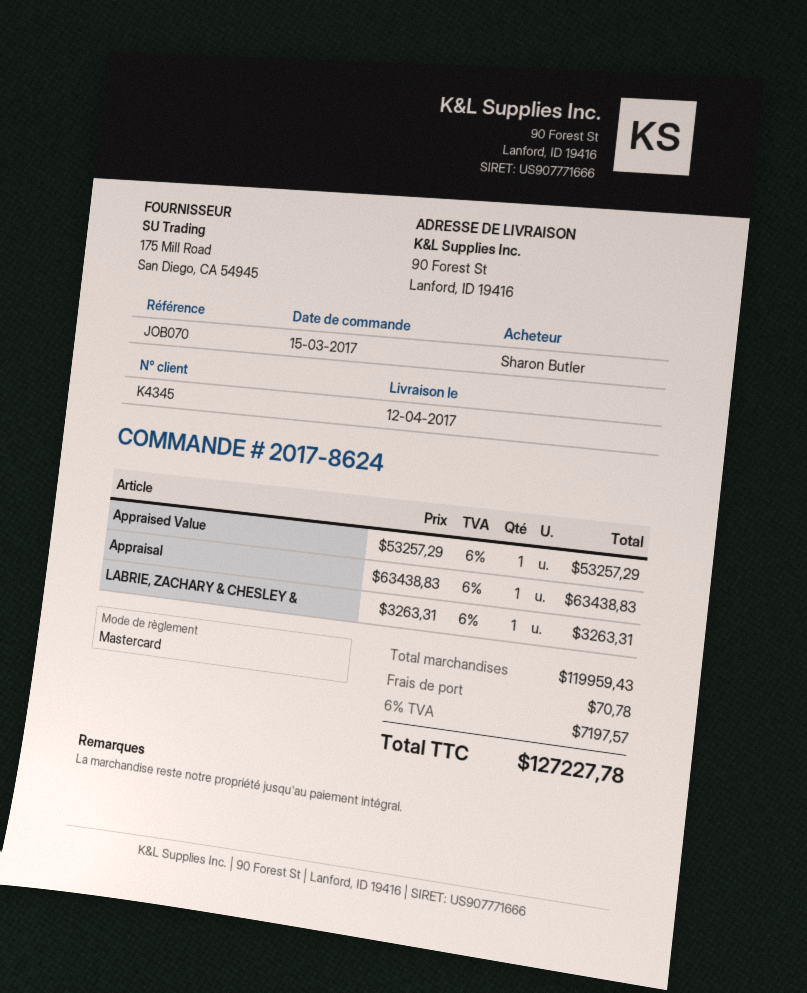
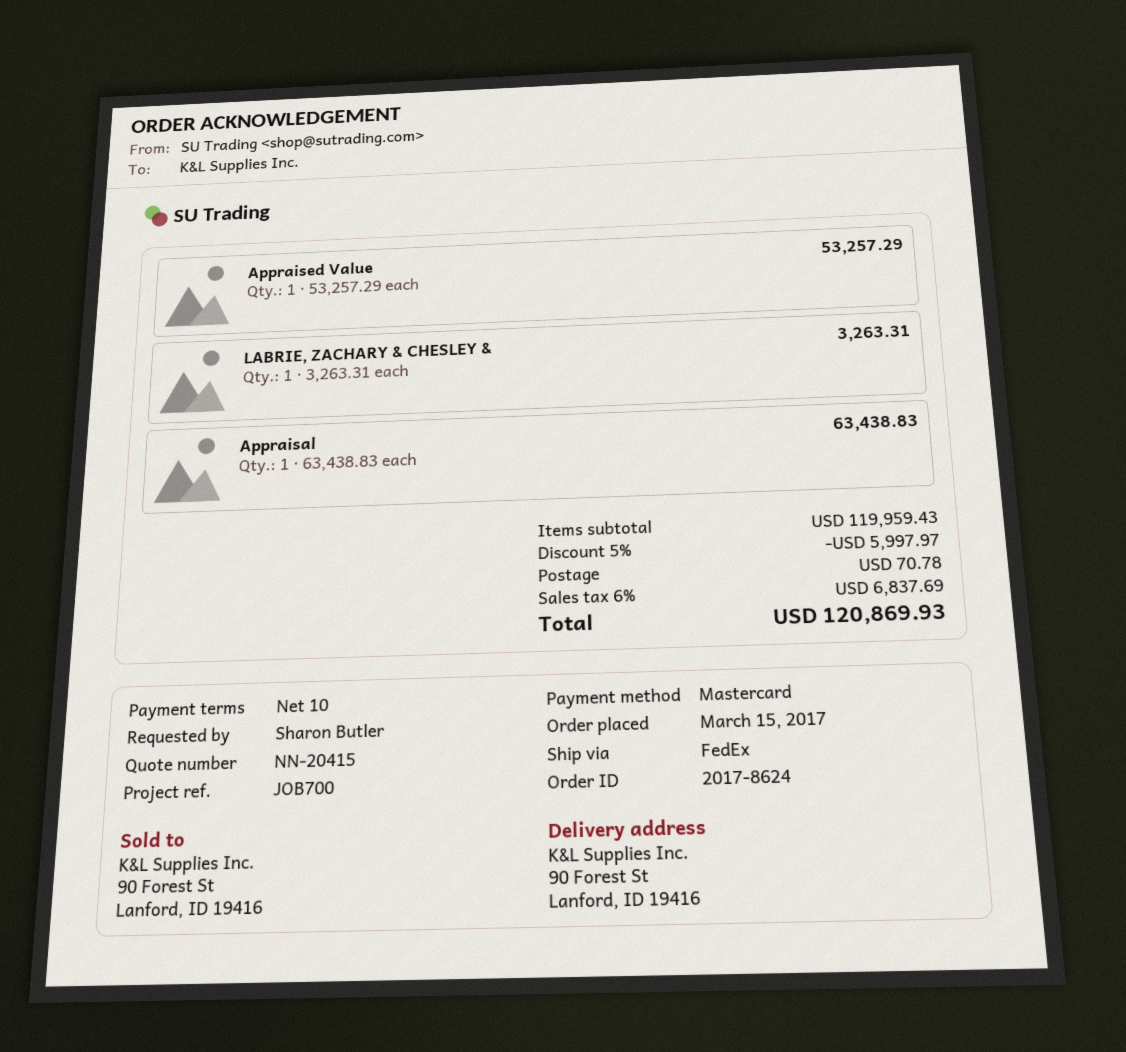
reference: JOB070 -> JOB700
discount: none -> 5% = 5997.97
tax: 6% = 7197.57 -> 6% = 6837.69
total: 127227.78 -> 120869.93

